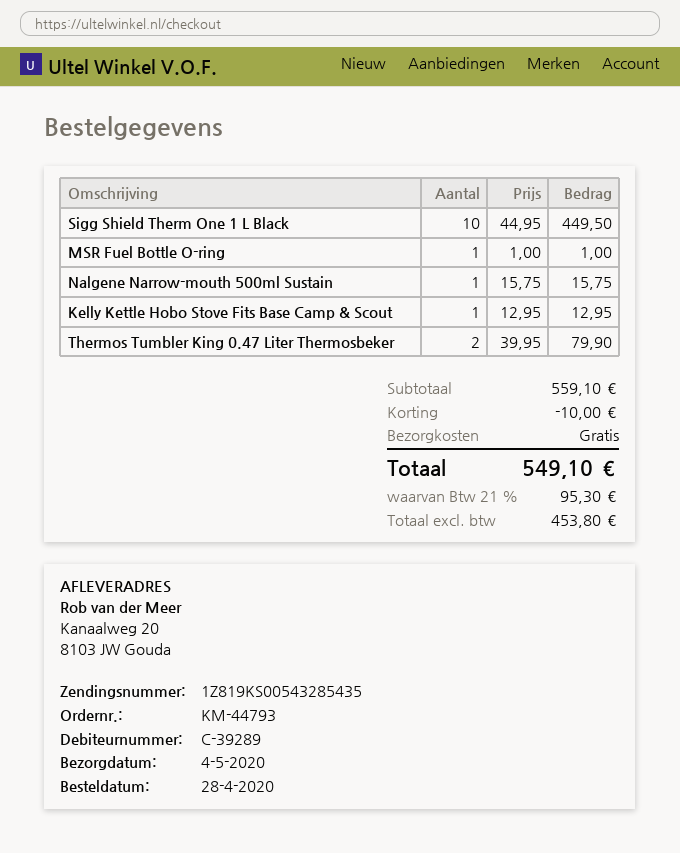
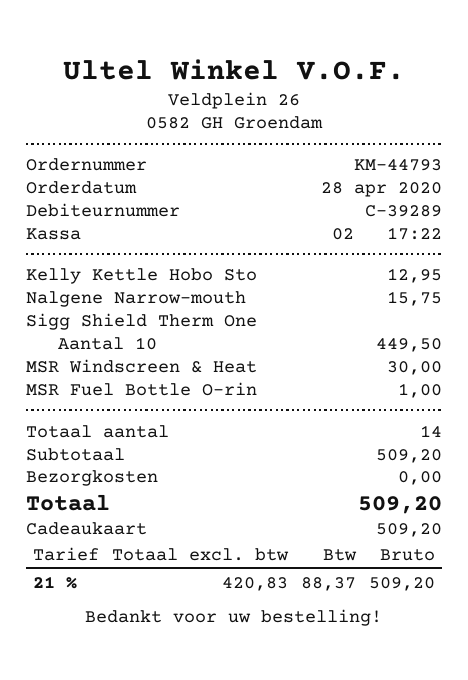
Thermos Tumbler King 0.47 Liter Thermosbeker: 2 for 79.90 -> none
MSR Windscreen & Heat: none -> 1 for 30.00
subtotal: 559.10 -> 509.20
discount: 10.00 -> none
net: 453.80 -> 420.83
tax: 21% = 95.30 -> 21% = 88.37
total: 549.10 -> 509.20

